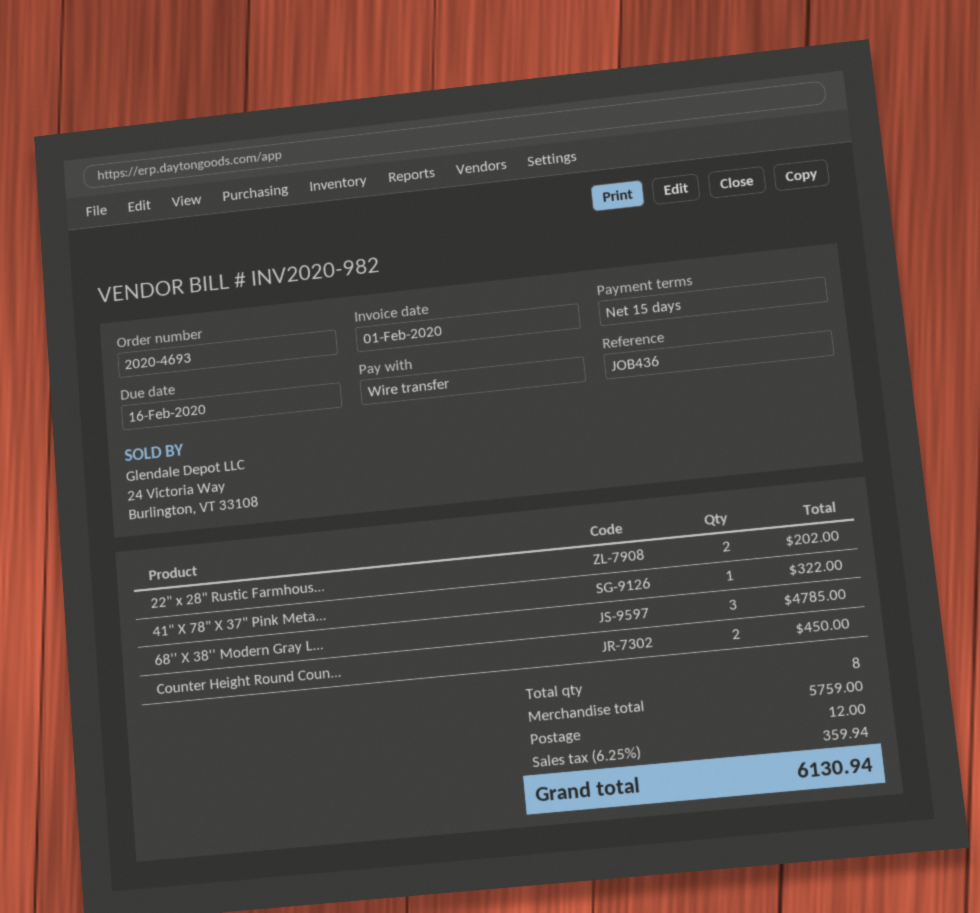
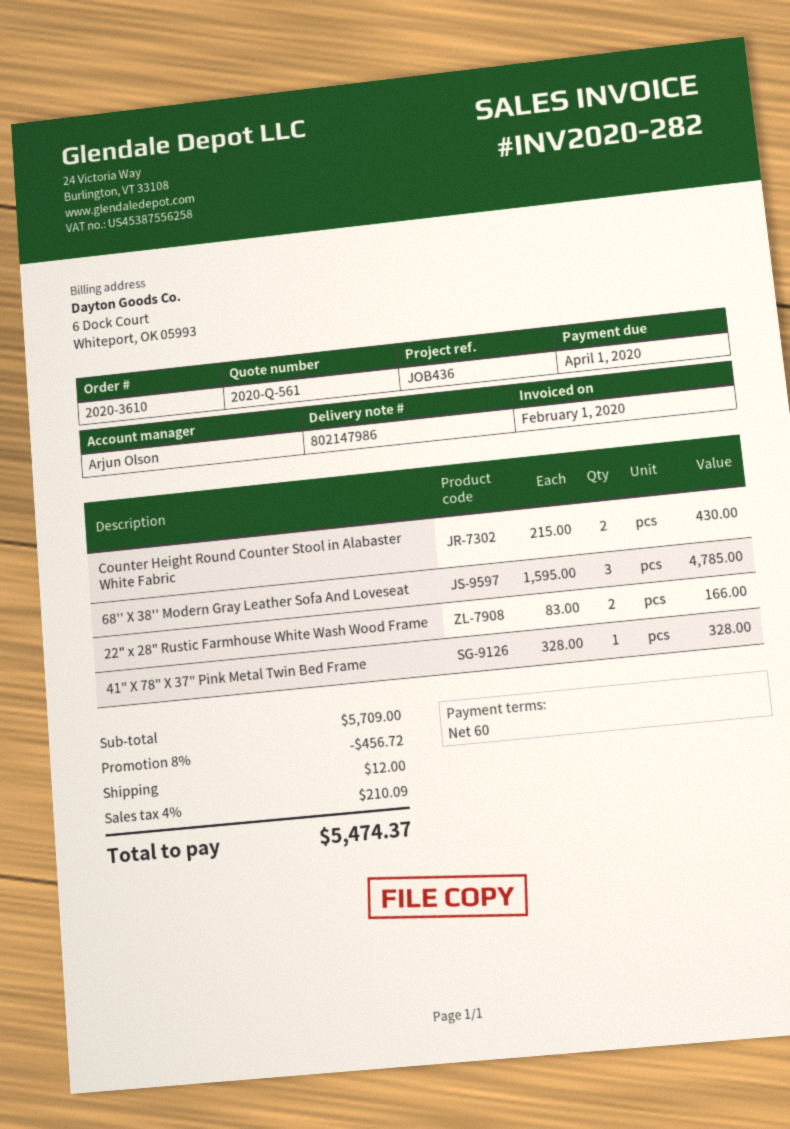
order number: 2020-4693 -> 2020-3610
invoice number: INV2020-982 -> INV2020-282
payment terms: 15 days -> 60 days
due date: 2020-02-16 -> 2020-04-01
22" x 28" Rustic Farmhous...: 2 for 202.00 -> 2 for 166.00
41" X 78" X 37" Pink Meta...: 1 for 322.00 -> 1 for 328.00
Counter Height Round Coun...: 2 for 450.00 -> 2 for 430.00
subtotal: 5759.00 -> 5709.00
discount: none -> 8% = 456.72
tax: 6.25% = 359.94 -> 4% = 210.09
total: 6130.94 -> 5474.37

